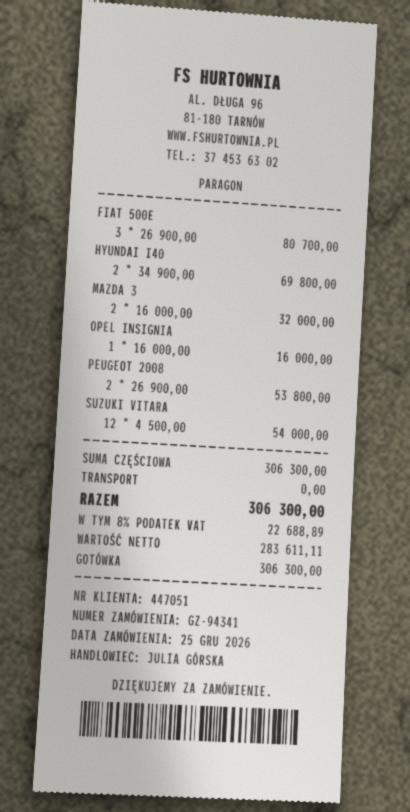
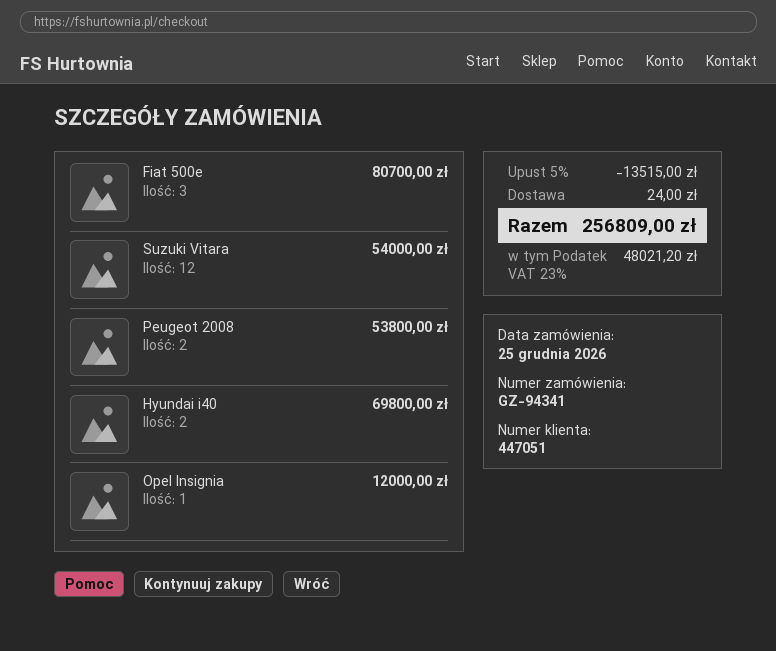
MAZDA 3: 2 for 32000.00 -> none
OPEL INSIGNIA: 1 for 16000.00 -> 1 for 12000.00
discount: none -> 5% = 13515.00
shipping: 0.00 -> 24.00
tax: 8% = 22688.89 -> 23% = 48021.20
total: 306300.00 -> 256809.00

